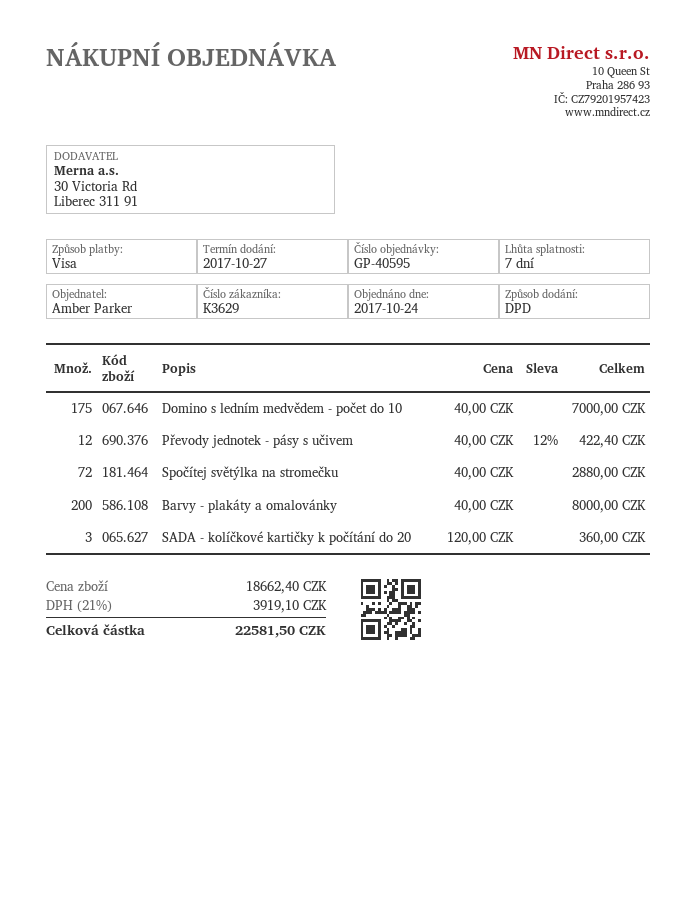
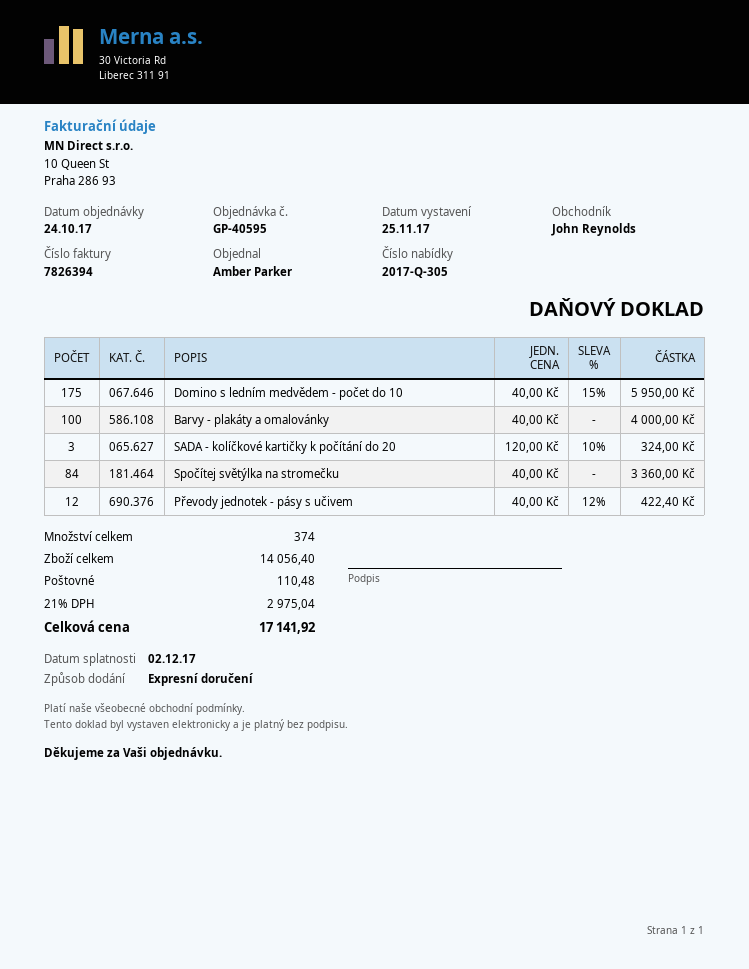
shipping method: DPD -> express
Domino s ledním medvědem - počet do 10: 175 x 40.00 = 7000.00 -> 175 x 40.00 - 15% = 5950.00
Spočítej světýlka na stromečku: 72 x 40.00 = 2880.00 -> 84 x 40.00 = 3360.00
Barvy - plakáty a omalovánky: 200 x 40.00 = 8000.00 -> 100 x 40.00 = 4000.00
SADA - kolíčkové kartičky k počítání do 20: 3 x 120.00 = 360.00 -> 3 x 120.00 - 10% = 324.00
subtotal: 18662.40 -> 14056.40
shipping: none -> 110.48
tax: 21% = 3919.10 -> 21% = 2975.04
total: 22581.50 -> 17141.92

